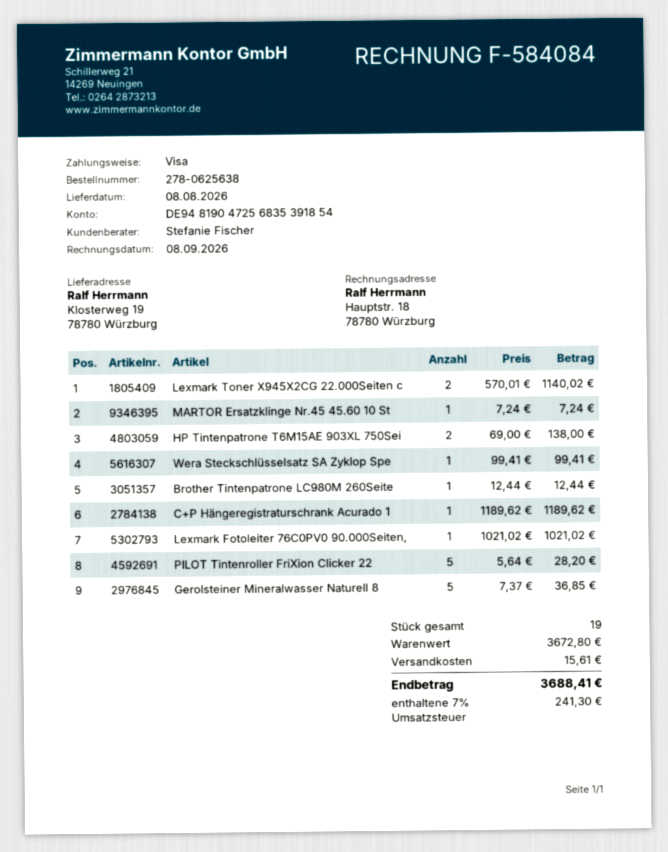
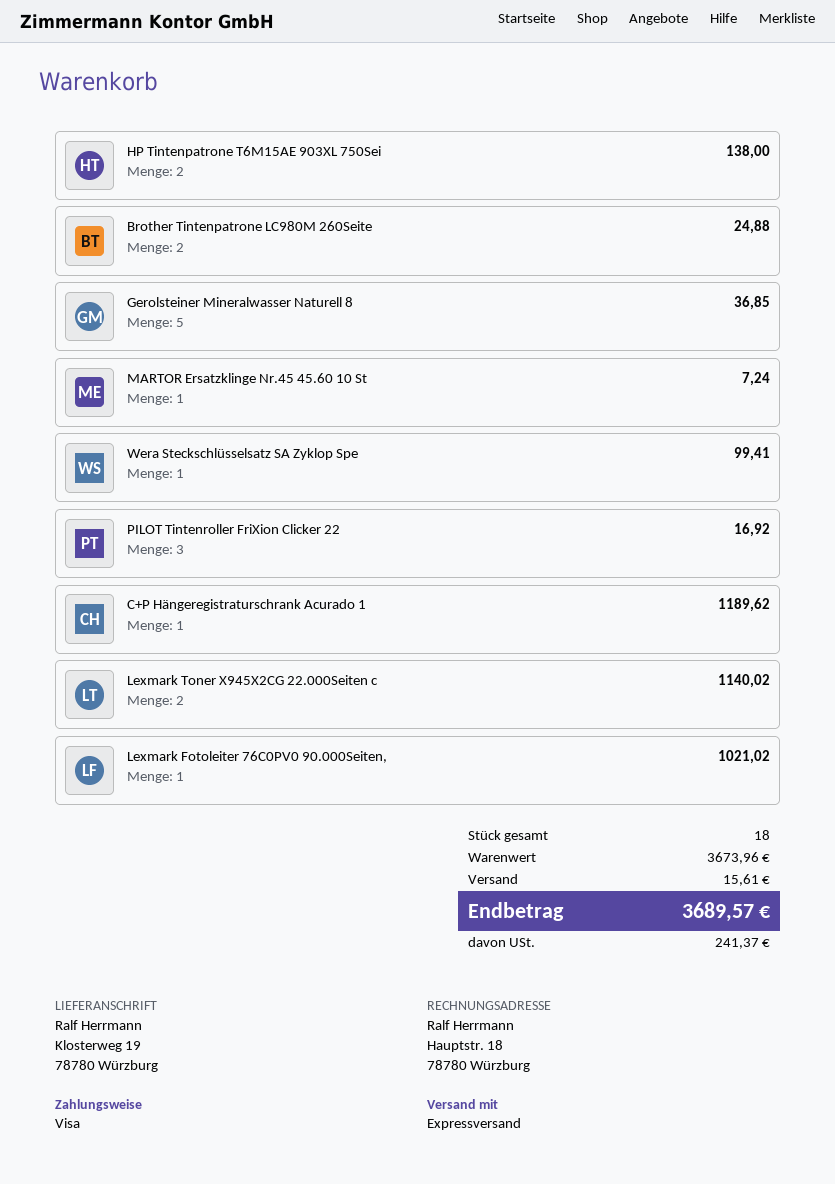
Brother Tintenpatrone LC980M 260Seite: 1 for 12.44 -> 2 for 24.88
PILOT Tintenroller FriXion Clicker 22: 5 for 28.20 -> 3 for 16.92
total quantity: 19 -> 18
subtotal: 3672.80 -> 3673.96
tax: 241.30 -> 241.37
total: 3688.41 -> 3689.57

